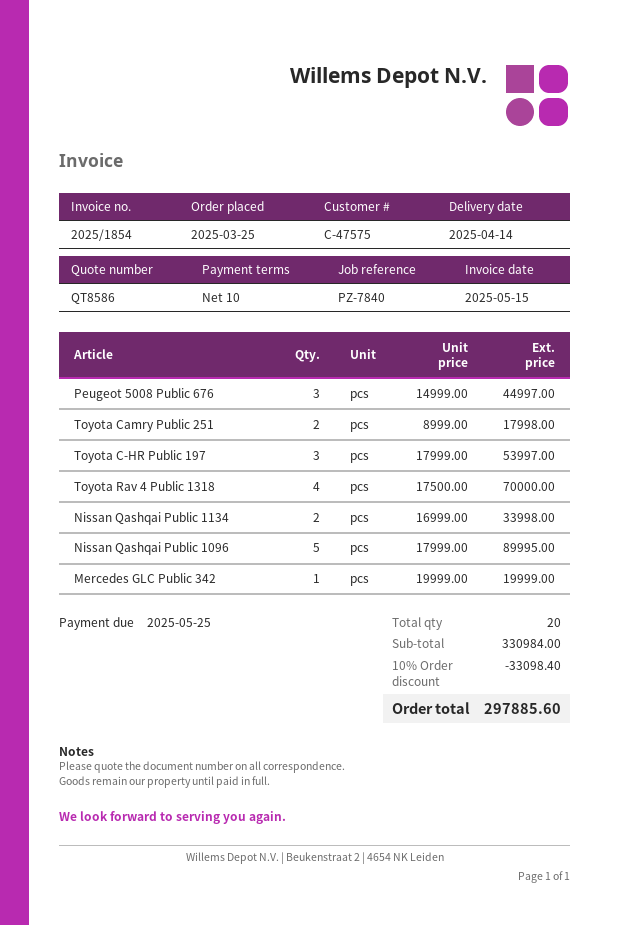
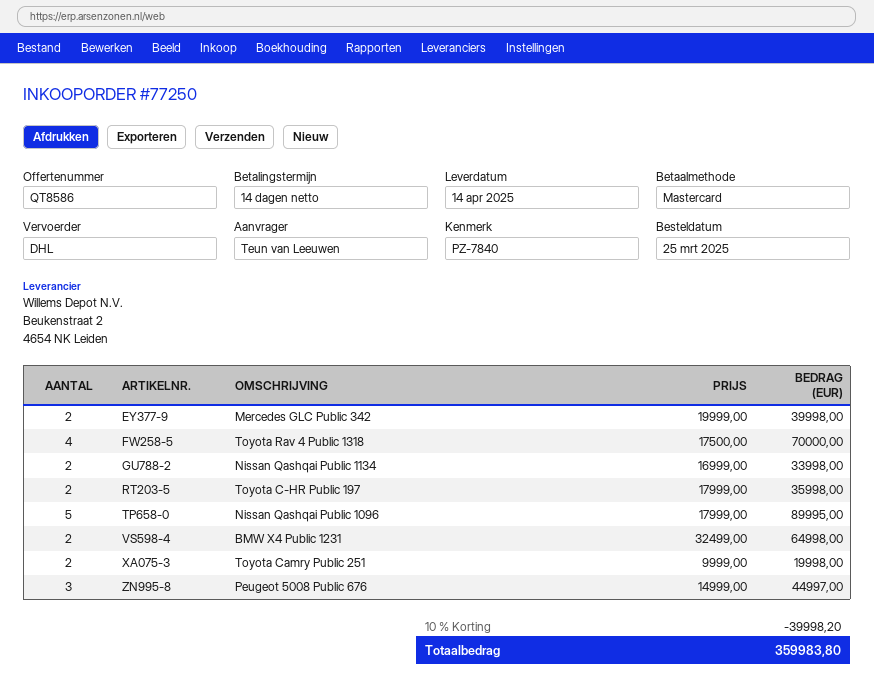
payment terms: 10 days -> 14 days
Toyota Camry Public 251: 2 x 8999.00 = 17998.00 -> 2 x 9999.00 = 19998.00
Toyota C-HR Public 197: 3 x 17999.00 = 53997.00 -> 2 x 17999.00 = 35998.00
Mercedes GLC Public 342: 1 x 19999.00 = 19999.00 -> 2 x 19999.00 = 39998.00
BMW X4 Public 1231: none -> 2 x 32499.00 = 64998.00
discount: 10% = 33098.40 -> 10% = 39998.20
total: 297885.60 -> 359983.80

